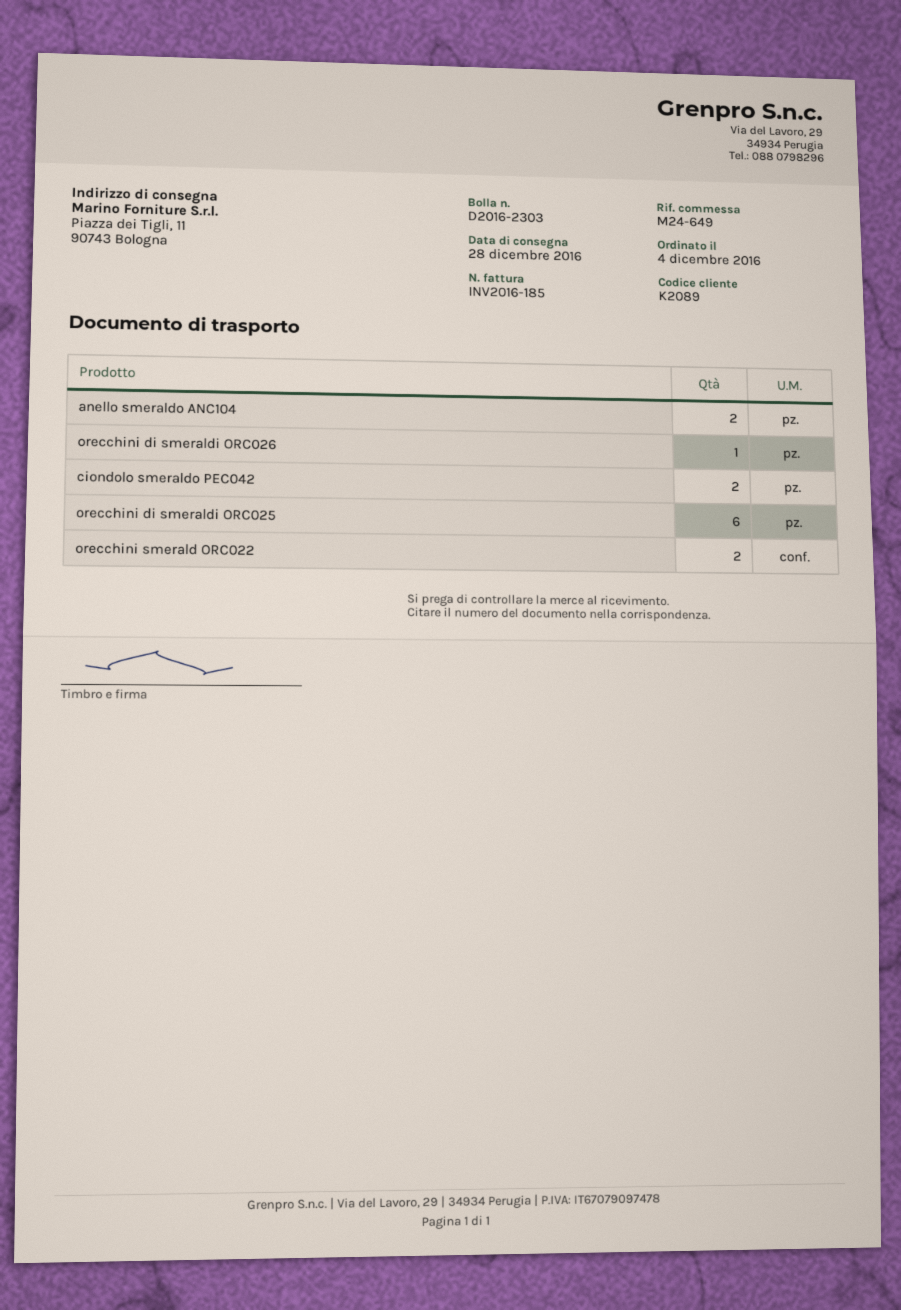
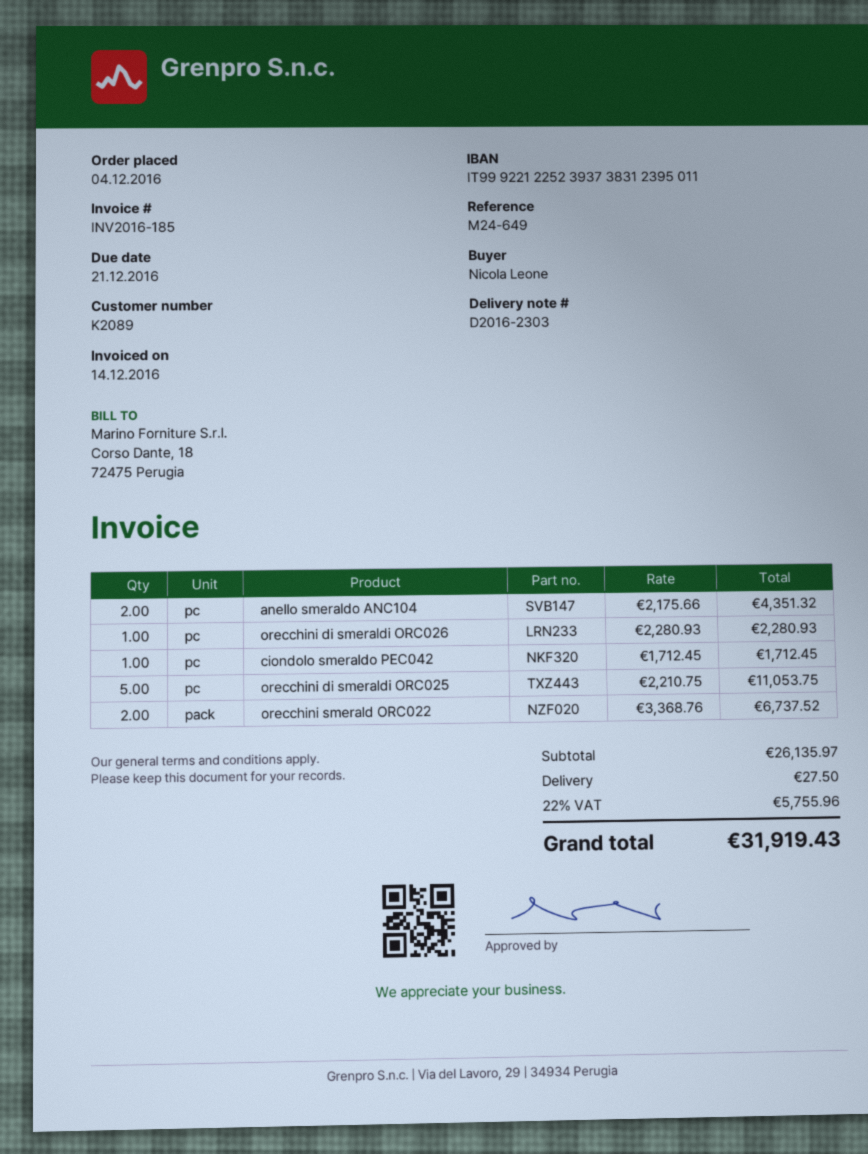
ciondolo smeraldo PEC042: 2 -> 1
orecchini di smeraldi ORC025: 6 -> 5

